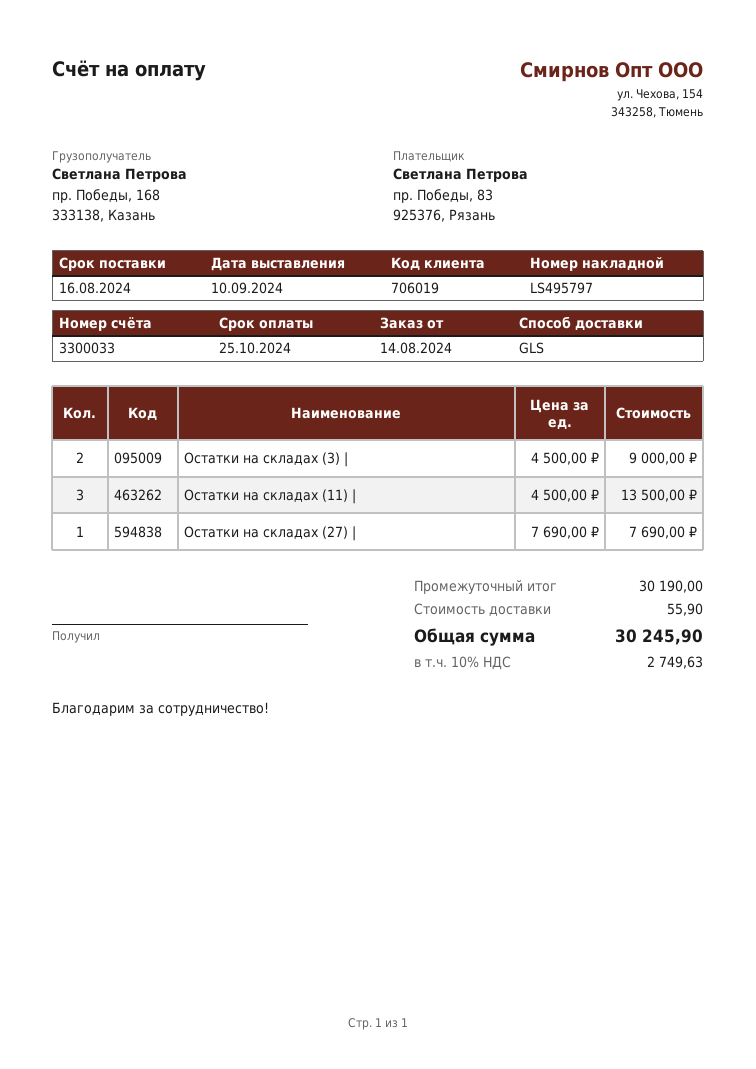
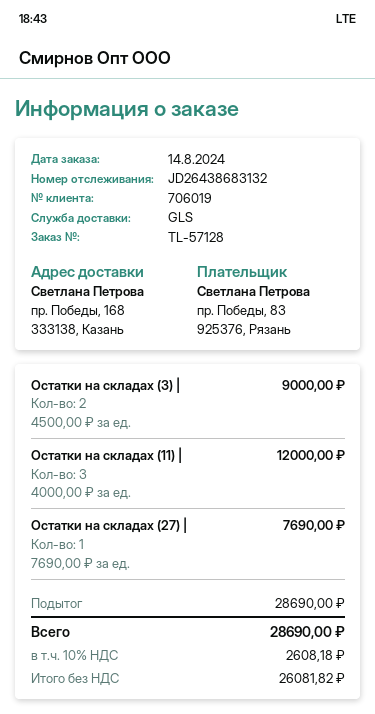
Остатки на складах (11) |: 3 x 4500.00 = 13500.00 -> 3 x 4000.00 = 12000.00
subtotal: 30190.00 -> 28690.00
shipping: 55.90 -> none
tax: 10% = 2749.63 -> 10% = 2608.18
total: 30245.90 -> 28690.00

